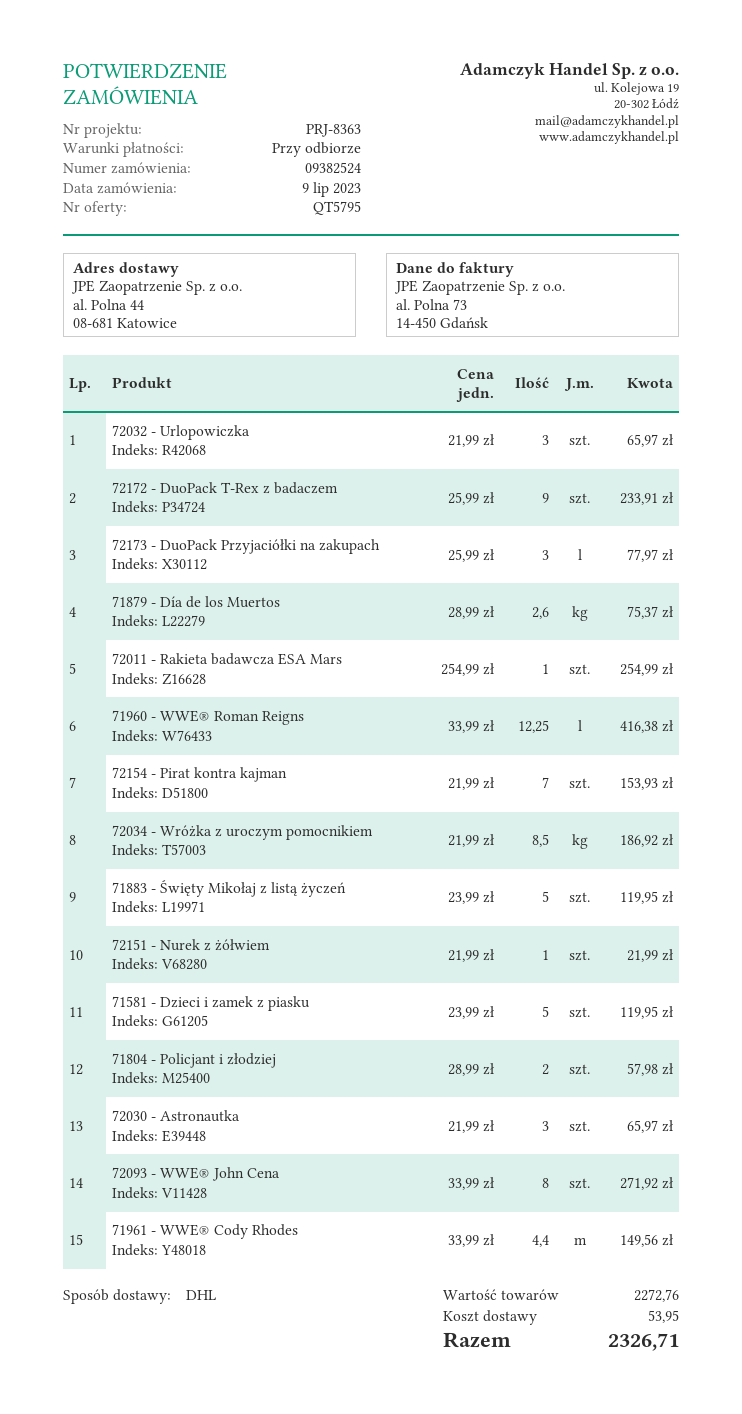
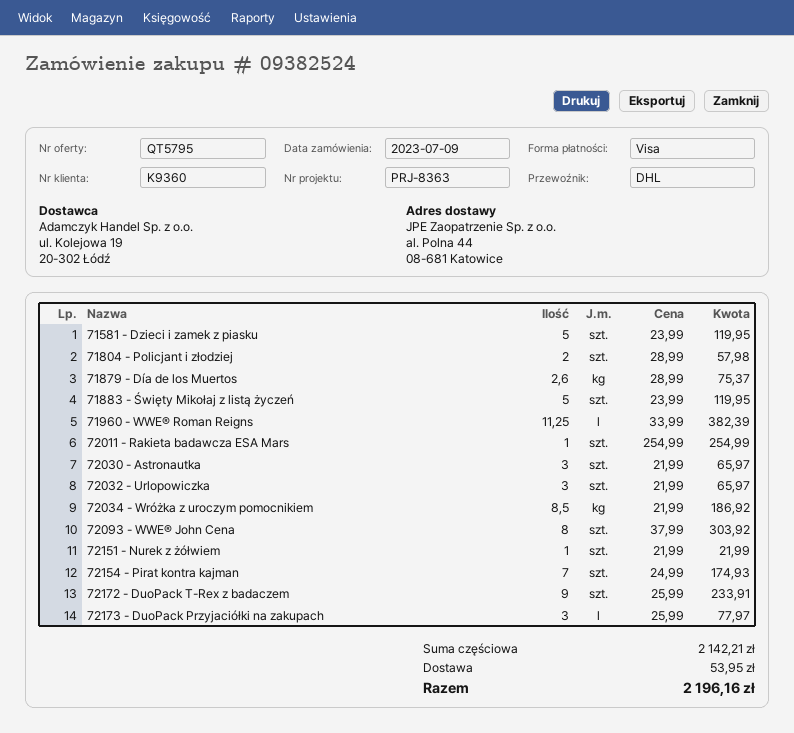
71960 - WWE® Roman Reigns: 12.25 x 33.99 = 416.38 -> 11.25 x 33.99 = 382.39
72154 - Pirat kontra kajman: 7 x 21.99 = 153.93 -> 7 x 24.99 = 174.93
72093 - WWE® John Cena: 8 x 33.99 = 271.92 -> 8 x 37.99 = 303.92
71961 - WWE® Cody Rhodes: 4.4 x 33.99 = 149.56 -> none
subtotal: 2272.76 -> 2142.21
total: 2326.71 -> 2196.16

